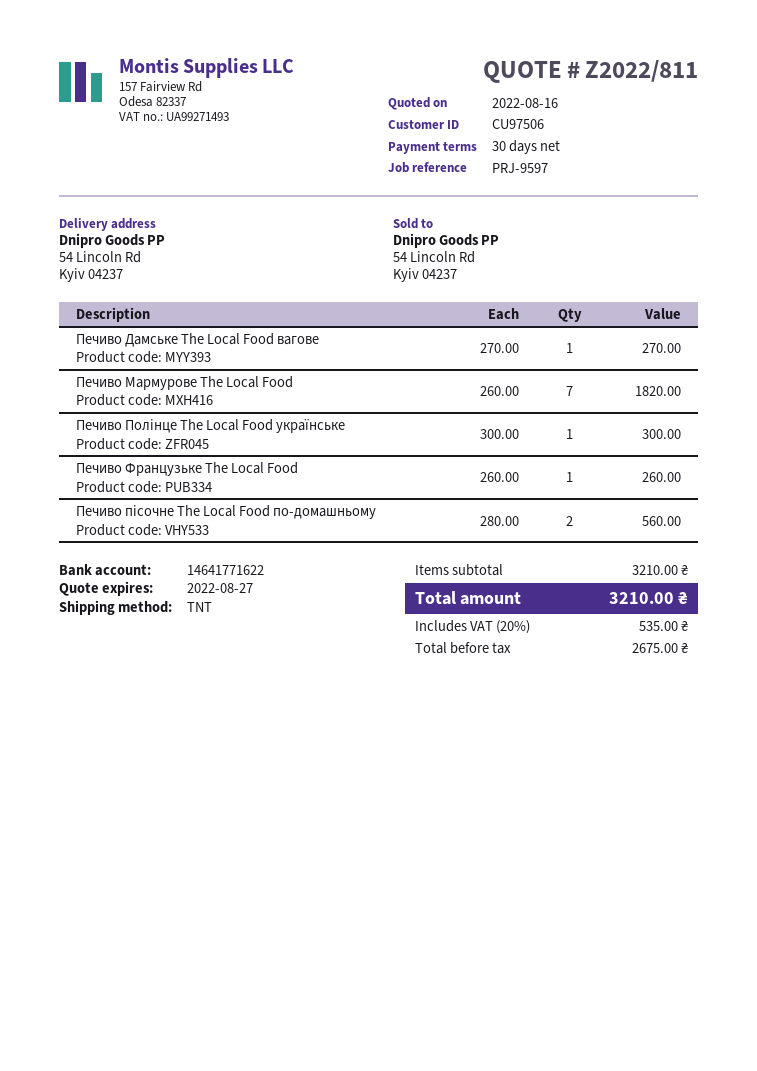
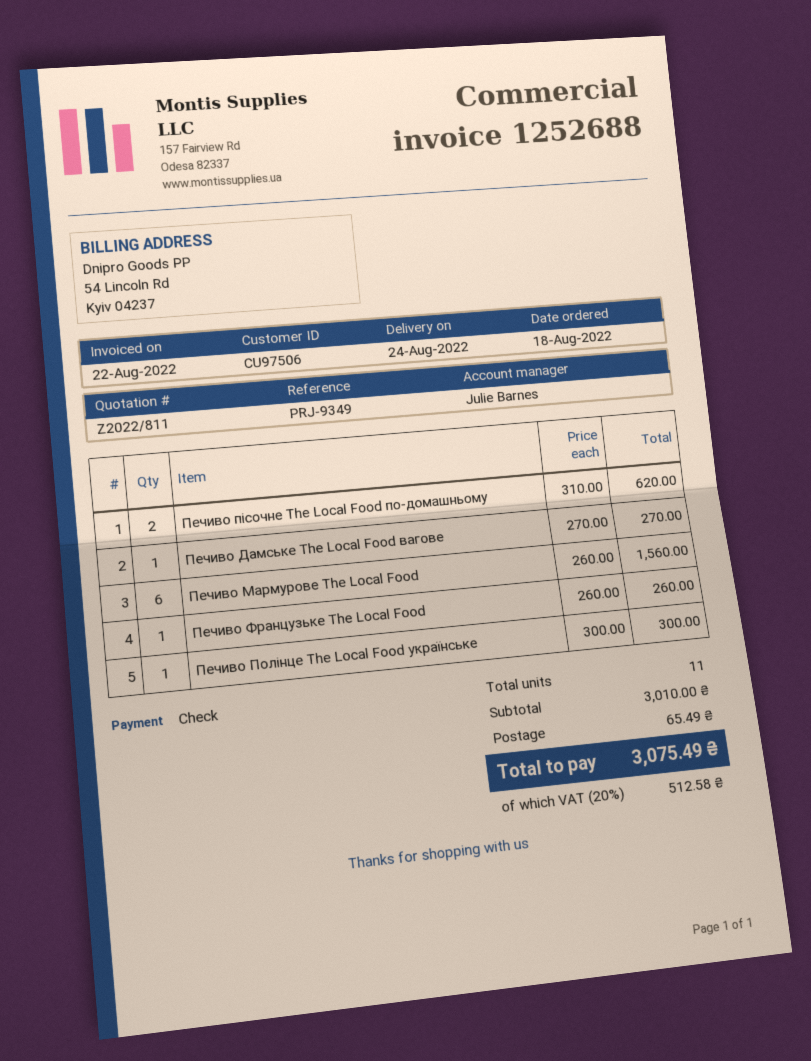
reference: PRJ-9597 -> PRJ-9349
Печиво Мармурове The Local Food: 7 x 260.00 = 1820.00 -> 6 x 260.00 = 1560.00
Печиво пісочне The Local Food по-домашньому: 2 x 280.00 = 560.00 -> 2 x 310.00 = 620.00
subtotal: 3210.00 -> 3010.00
shipping: none -> 65.49
tax: 20% = 535.00 -> 20% = 512.58
total: 3210.00 -> 3075.49

